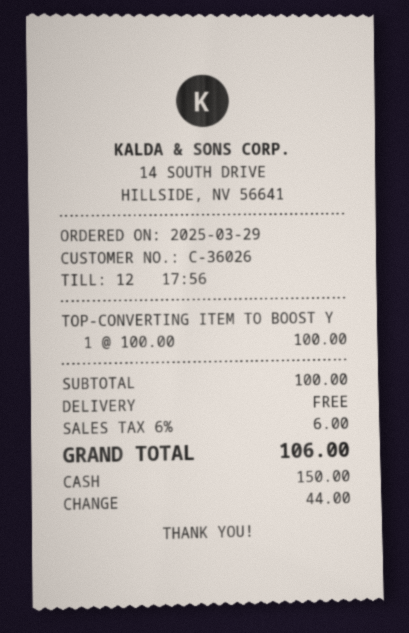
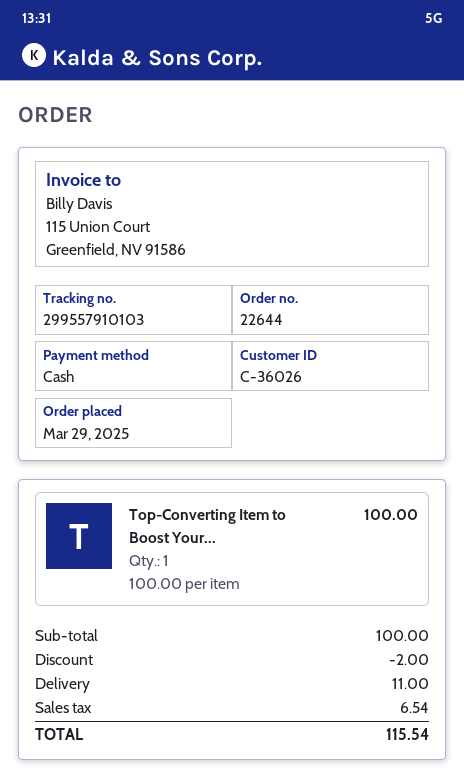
discount: none -> 2.00
shipping: 0.00 -> 11.00
tax: 6.00 -> 6.54
total: 106.00 -> 115.54

